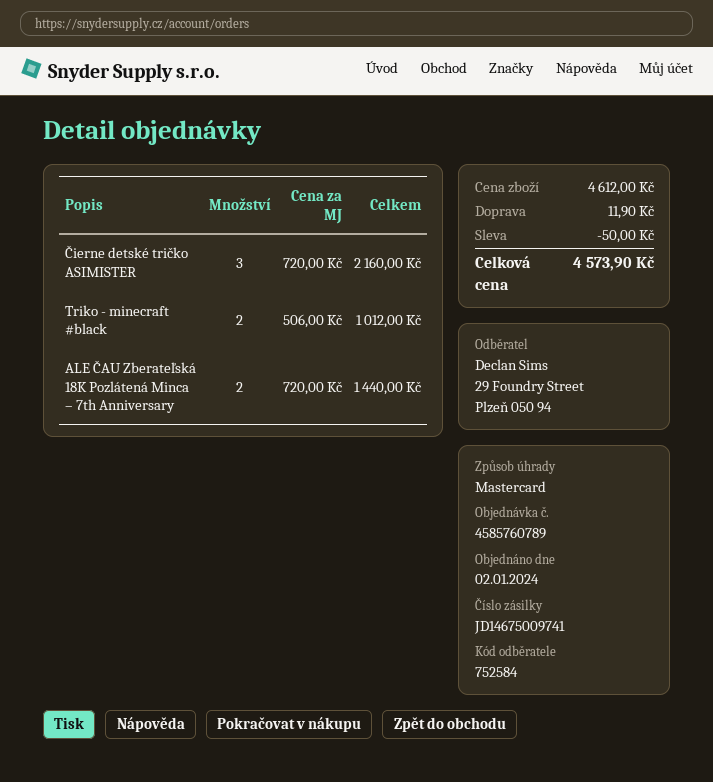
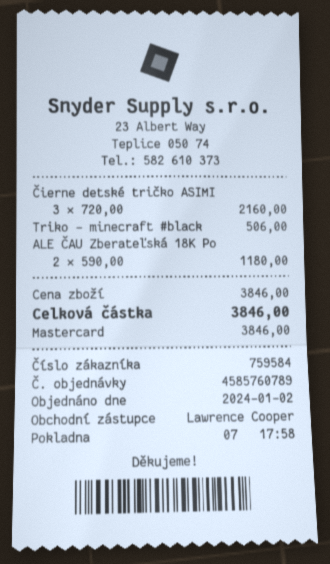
customer number: 752584 -> 759584
Triko - minecraft #black: 2 x 506.00 = 1012.00 -> 1 x 506.00 = 506.00
ALE ČAU Zberateľská 18K Pozlátená Minca – 7th Anniversary: 2 x 720.00 = 1440.00 -> 2 x 590.00 = 1180.00
subtotal: 4612.00 -> 3846.00
discount: 50.00 -> none
shipping: 11.90 -> none
total: 4573.90 -> 3846.00

